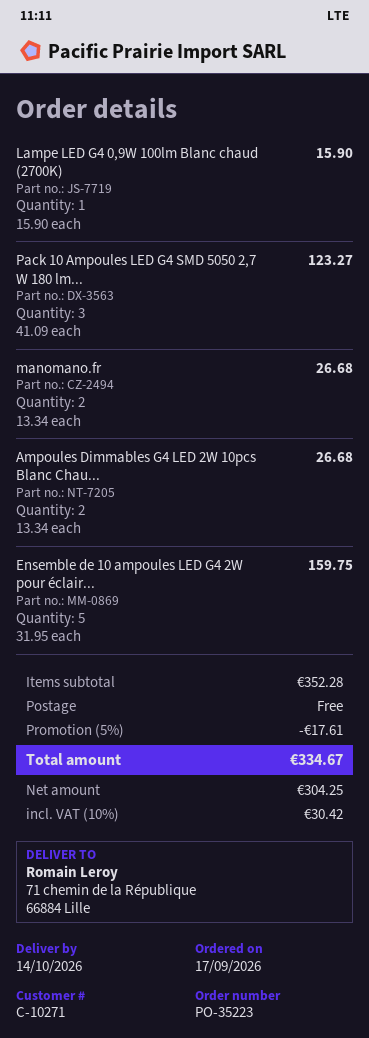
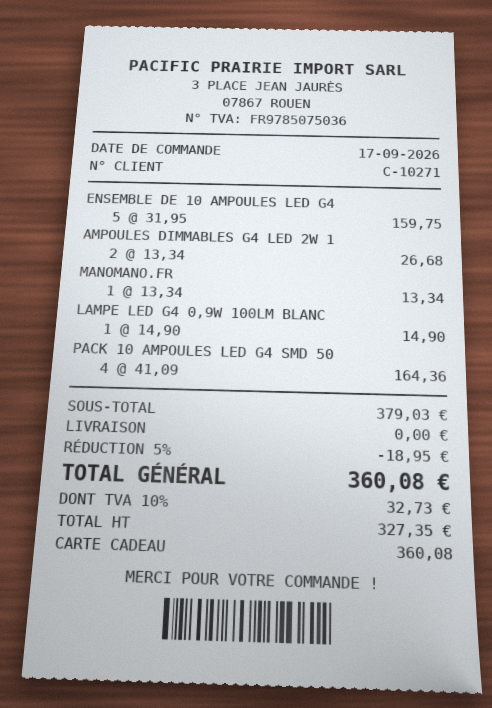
Lampe LED G4 0,9W 100lm Blanc chaud (2700K): 1 x 15.90 = 15.90 -> 1 x 14.90 = 14.90
Pack 10 Ampoules LED G4 SMD 5050 2,7 W 180 lm...: 3 x 41.09 = 123.27 -> 4 x 41.09 = 164.36
manomano.fr: 2 x 13.34 = 26.68 -> 1 x 13.34 = 13.34
subtotal: 352.28 -> 379.03
discount: 5% = 17.61 -> 5% = 18.95
net: 304.25 -> 327.35
tax: 10% = 30.42 -> 10% = 32.73
total: 334.67 -> 360.08

